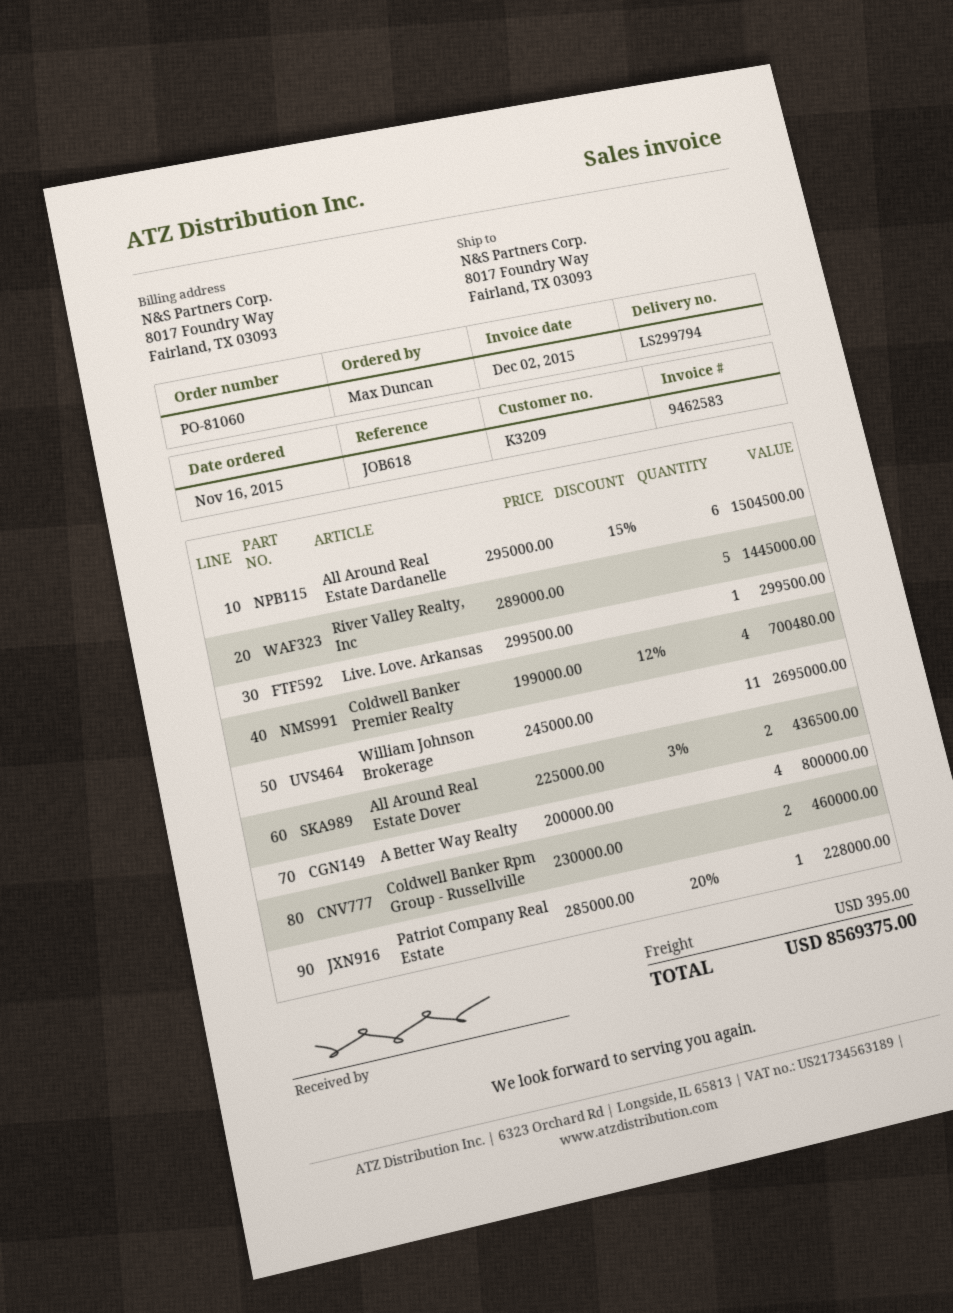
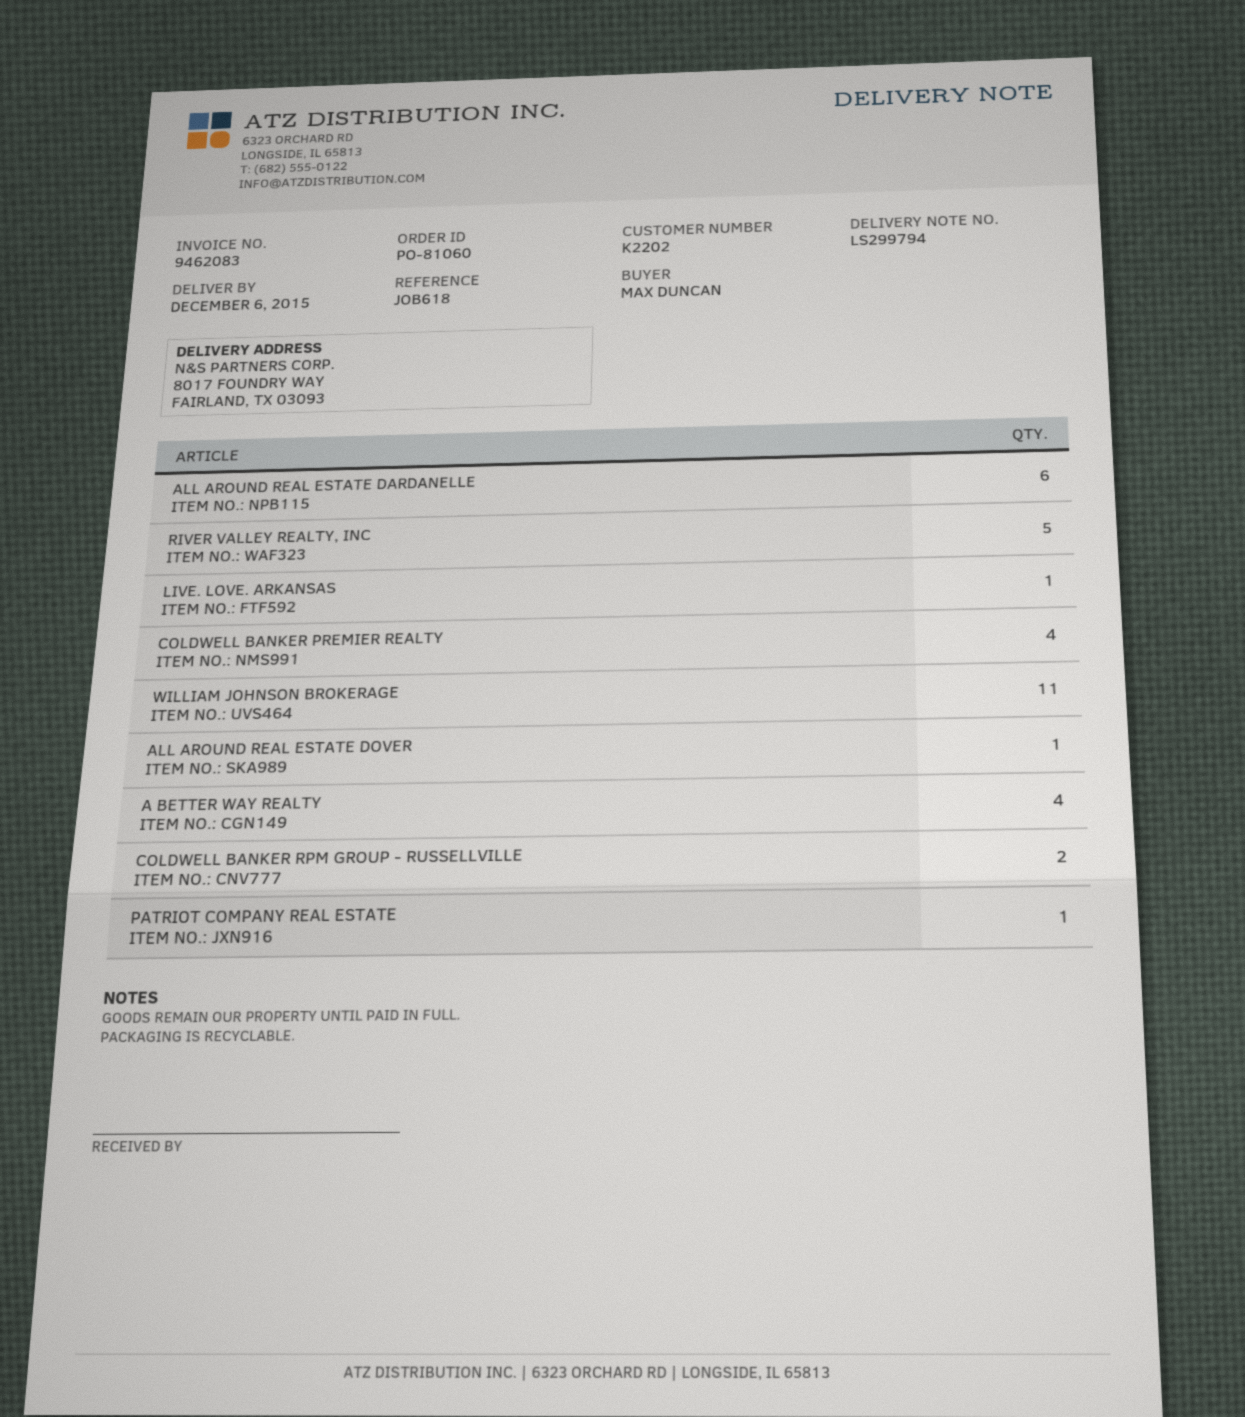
invoice number: 9462583 -> 9462083
customer number: K3209 -> K2202
All Around Real Estate Dover: 2 -> 1

